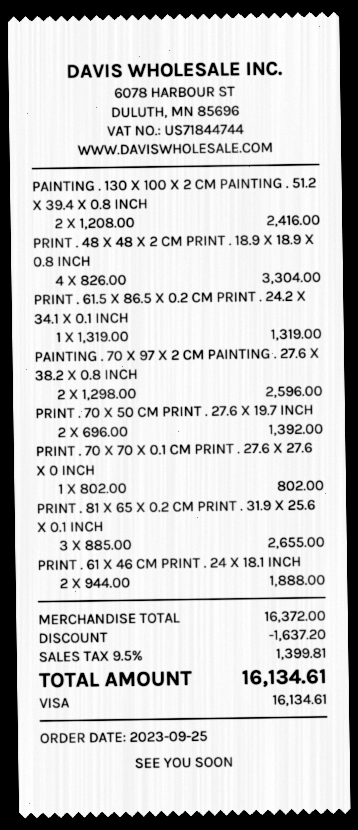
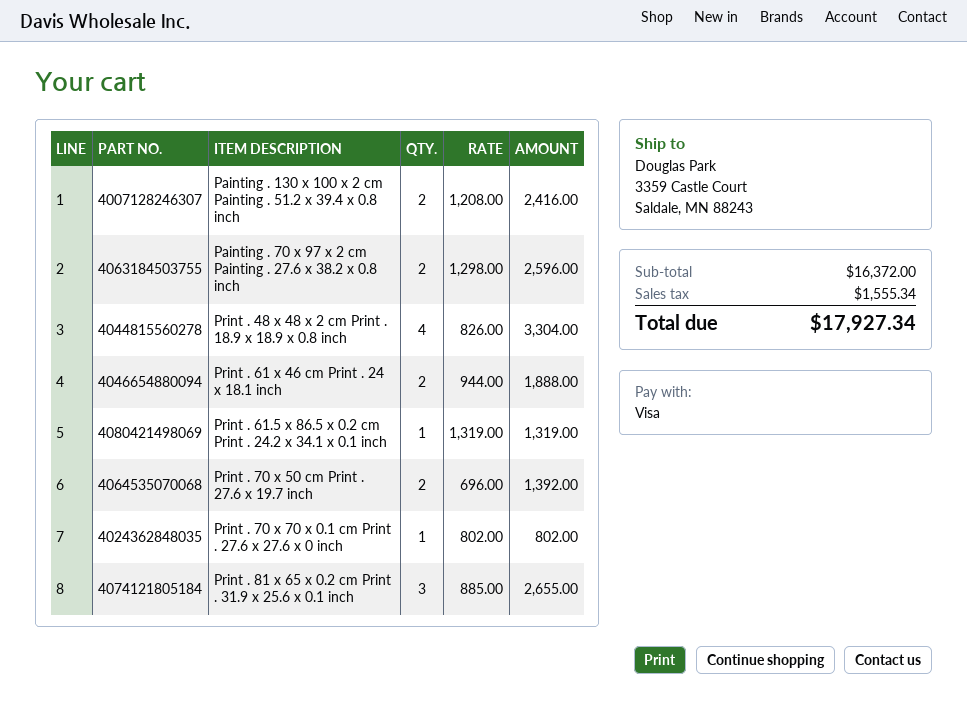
discount: 1637.20 -> none
tax: 1399.81 -> 1555.34
total: 16134.61 -> 17927.34

